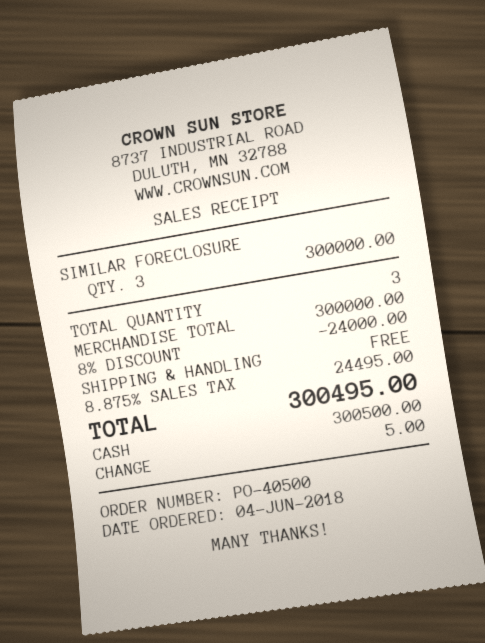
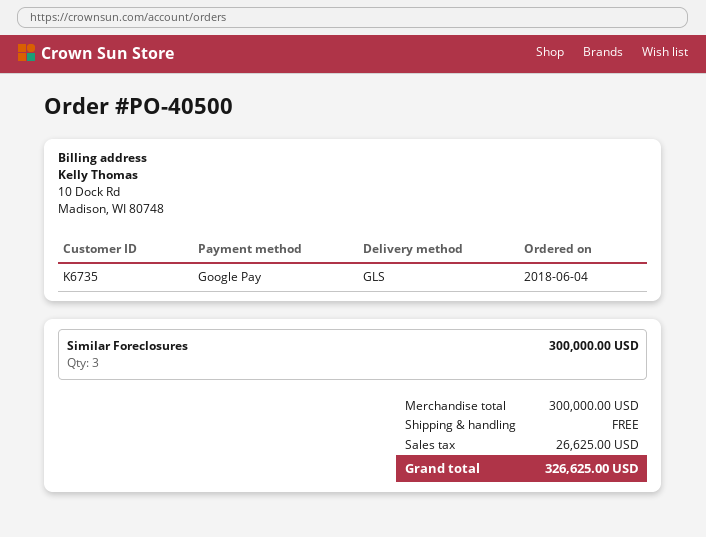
payment method: cash -> Google Pay
discount: 8% = 24000.00 -> none
tax: 24495.00 -> 26625.00
total: 300495.00 -> 326625.00

